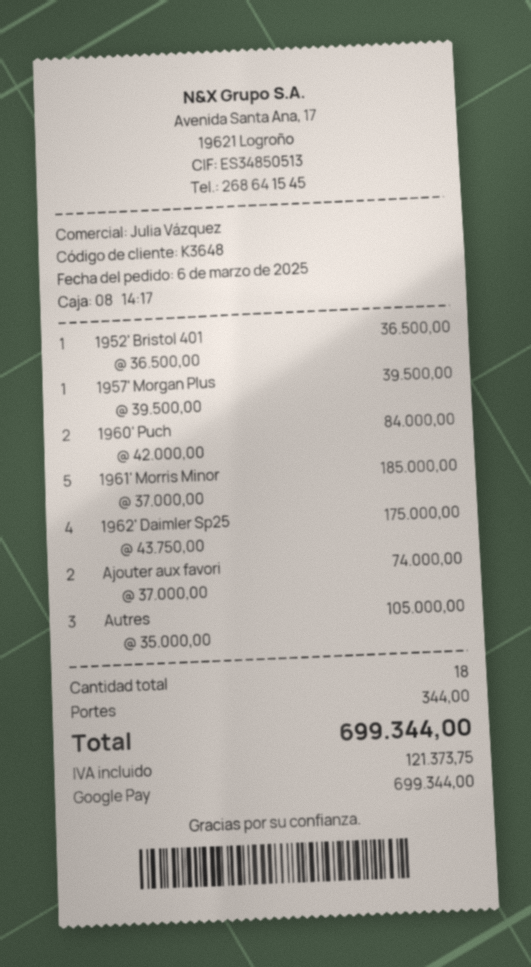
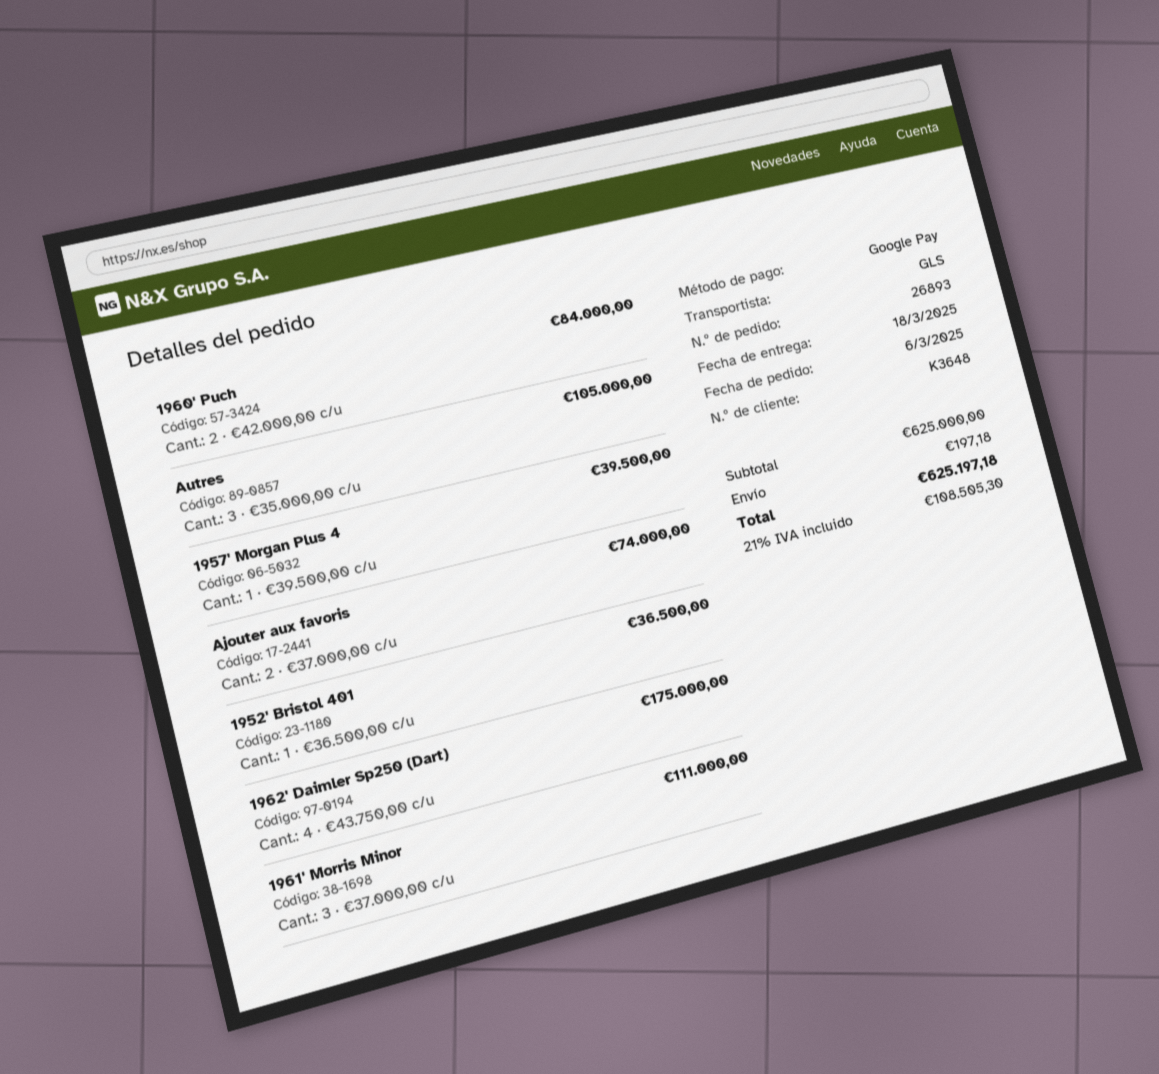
1961' Morris Minor: 5 x 37000.00 = 185000.00 -> 3 x 37000.00 = 111000.00
shipping: 344.00 -> 197.18
tax: 121373.75 -> 108505.30
total: 699344.00 -> 625197.18

